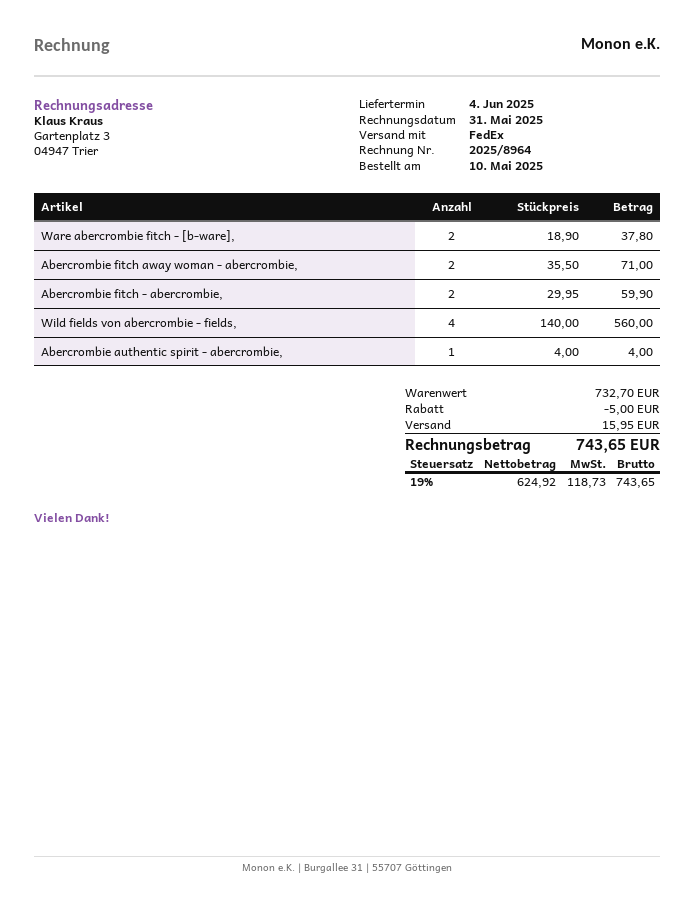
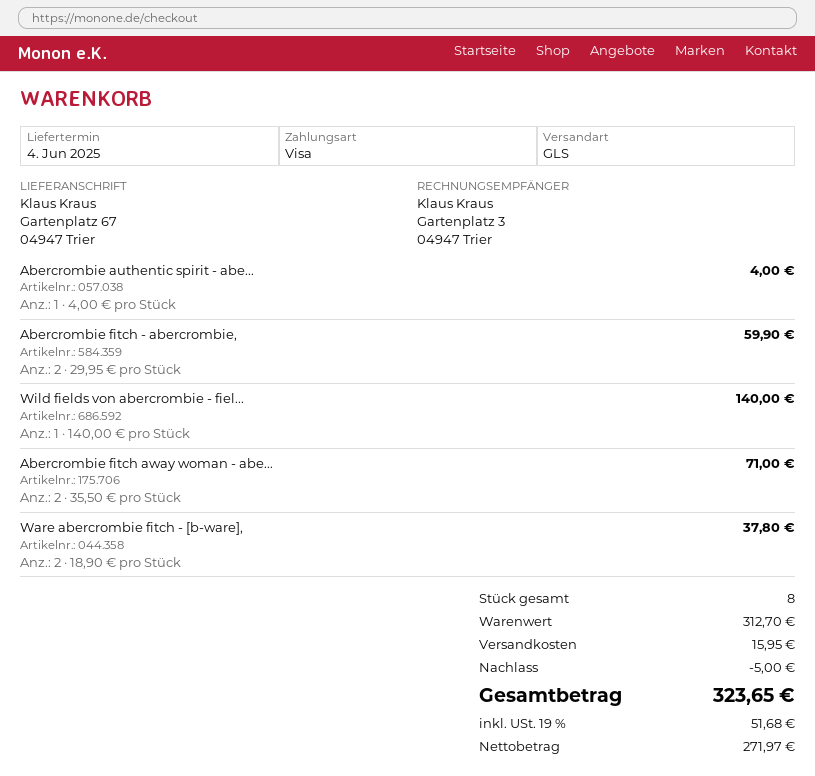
shipping method: FedEx -> GLS
Wild fields von abercrombie - fields,: 4 x 140.00 = 560.00 -> 1 x 140.00 = 140.00
subtotal: 732.70 -> 312.70
net: 624.92 -> 271.97
tax: 19% = 118.73 -> 19% = 51.68
total: 743.65 -> 323.65

